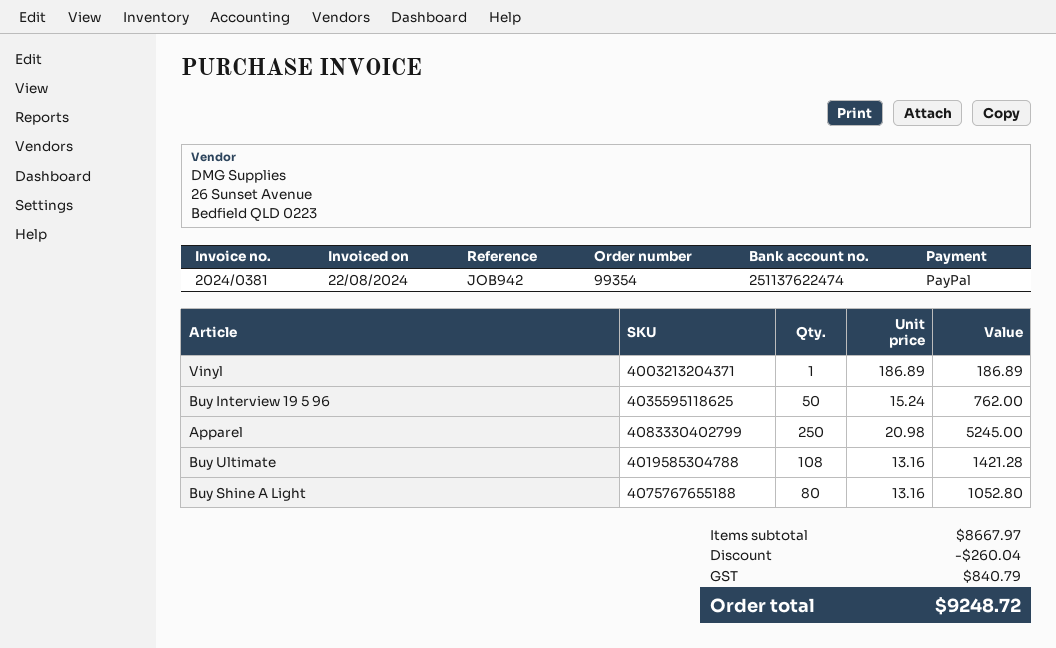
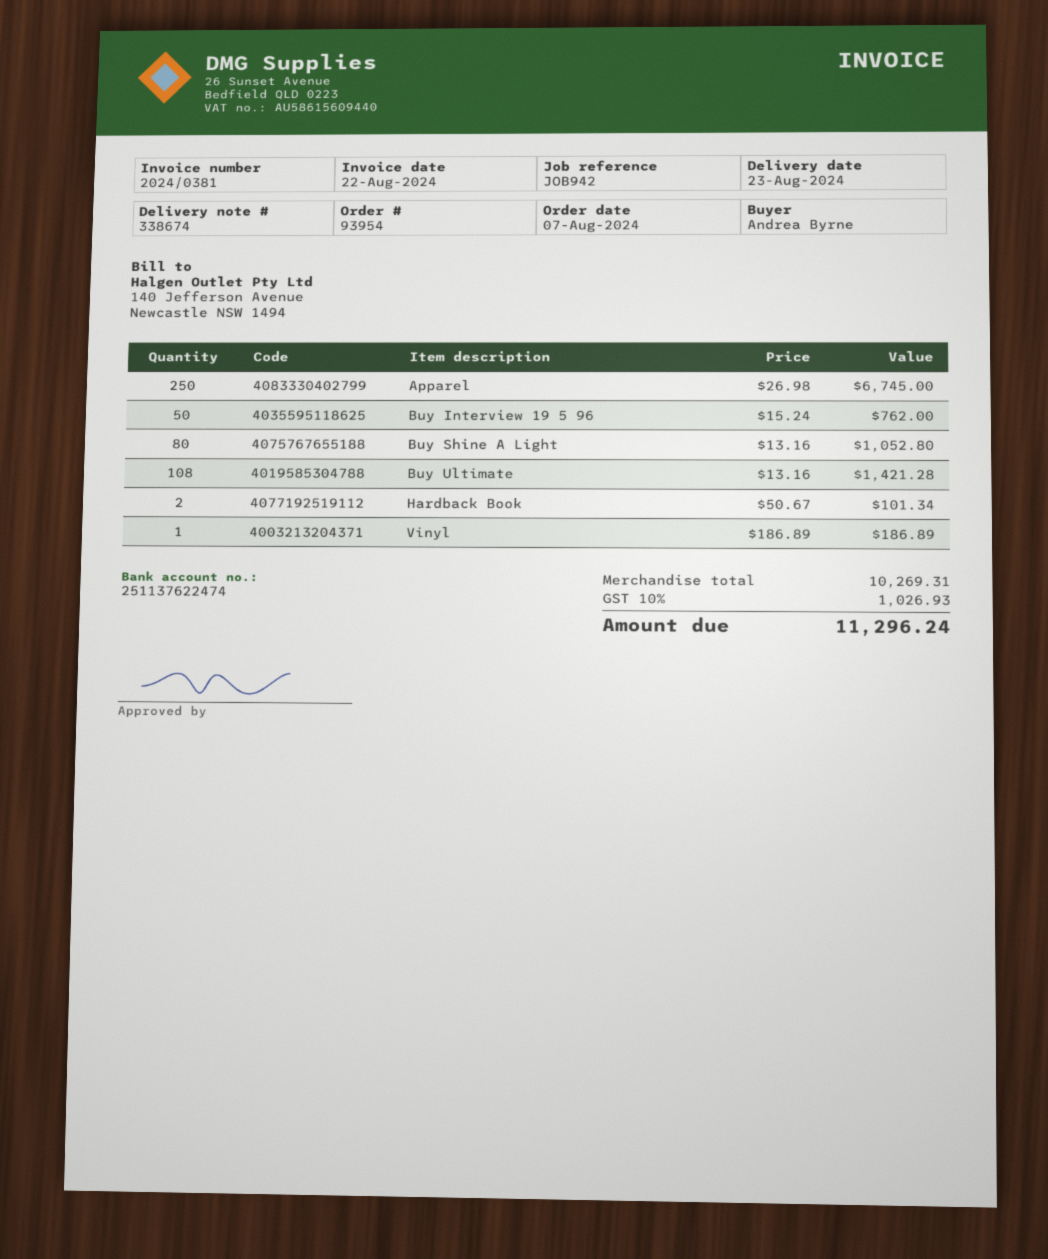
order number: 99354 -> 93954
Apparel: 250 x 20.98 = 5245.00 -> 250 x 26.98 = 6745.00
Hardback Book: none -> 2 x 50.67 = 101.34
subtotal: 8667.97 -> 10269.31
discount: 260.04 -> none
tax: 840.79 -> 1026.93
total: 9248.72 -> 11296.24

